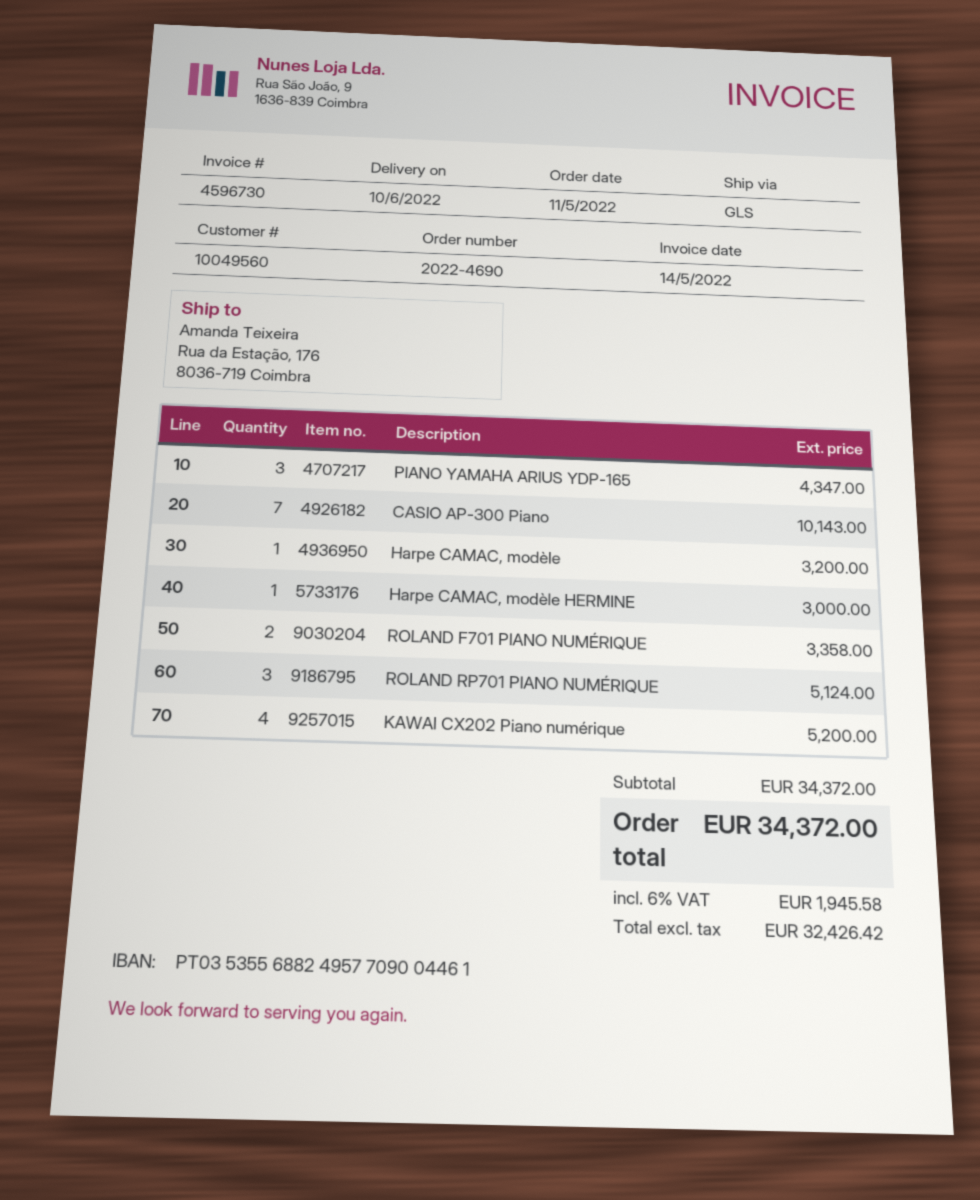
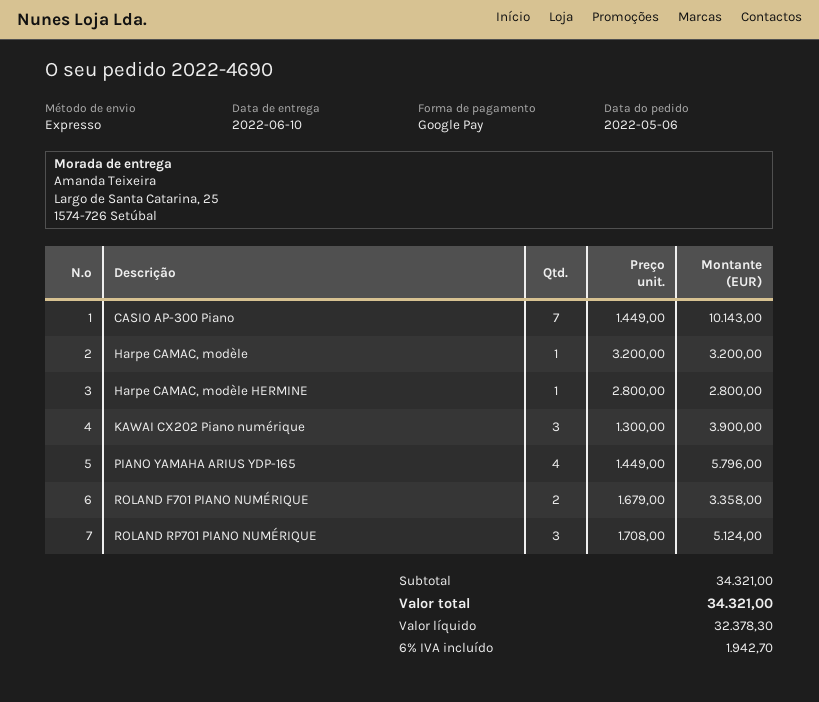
order date: 2022-05-11 -> 2022-05-06
shipping method: GLS -> express
ship to: Rua da Estação, 176, 8036-719 Coimbra -> Largo de Santa Catarina, 25, 1574-726 Setúbal
PIANO YAMAHA ARIUS YDP-165: 3 for 4347.00 -> 4 for 5796.00
Harpe CAMAC, modèle HERMINE: 1 for 3000.00 -> 1 for 2800.00
KAWAI CX202 Piano numérique: 4 for 5200.00 -> 3 for 3900.00
subtotal: 34372.00 -> 34321.00
net: 32426.42 -> 32378.30
tax: 6% = 1945.58 -> 6% = 1942.70
total: 34372.00 -> 34321.00

